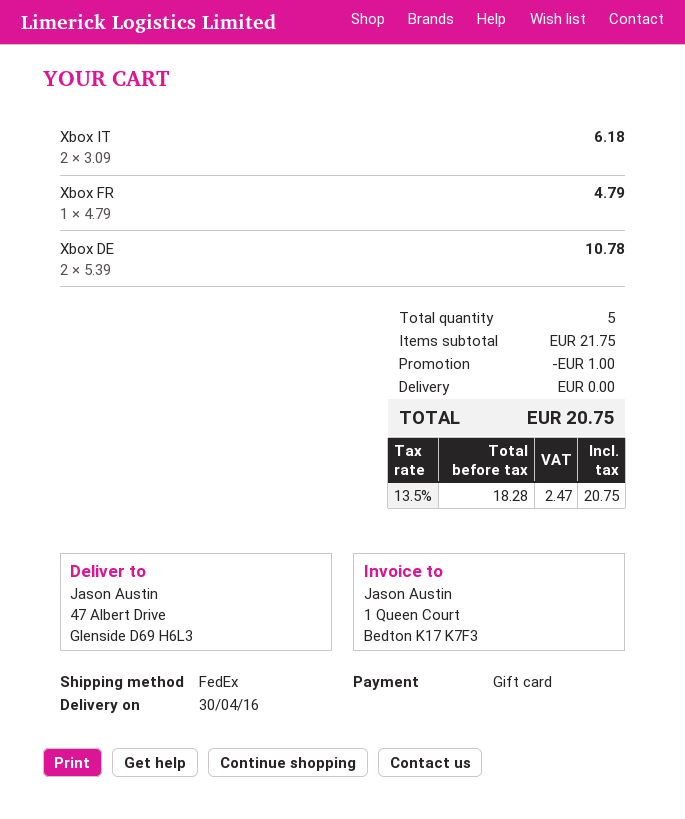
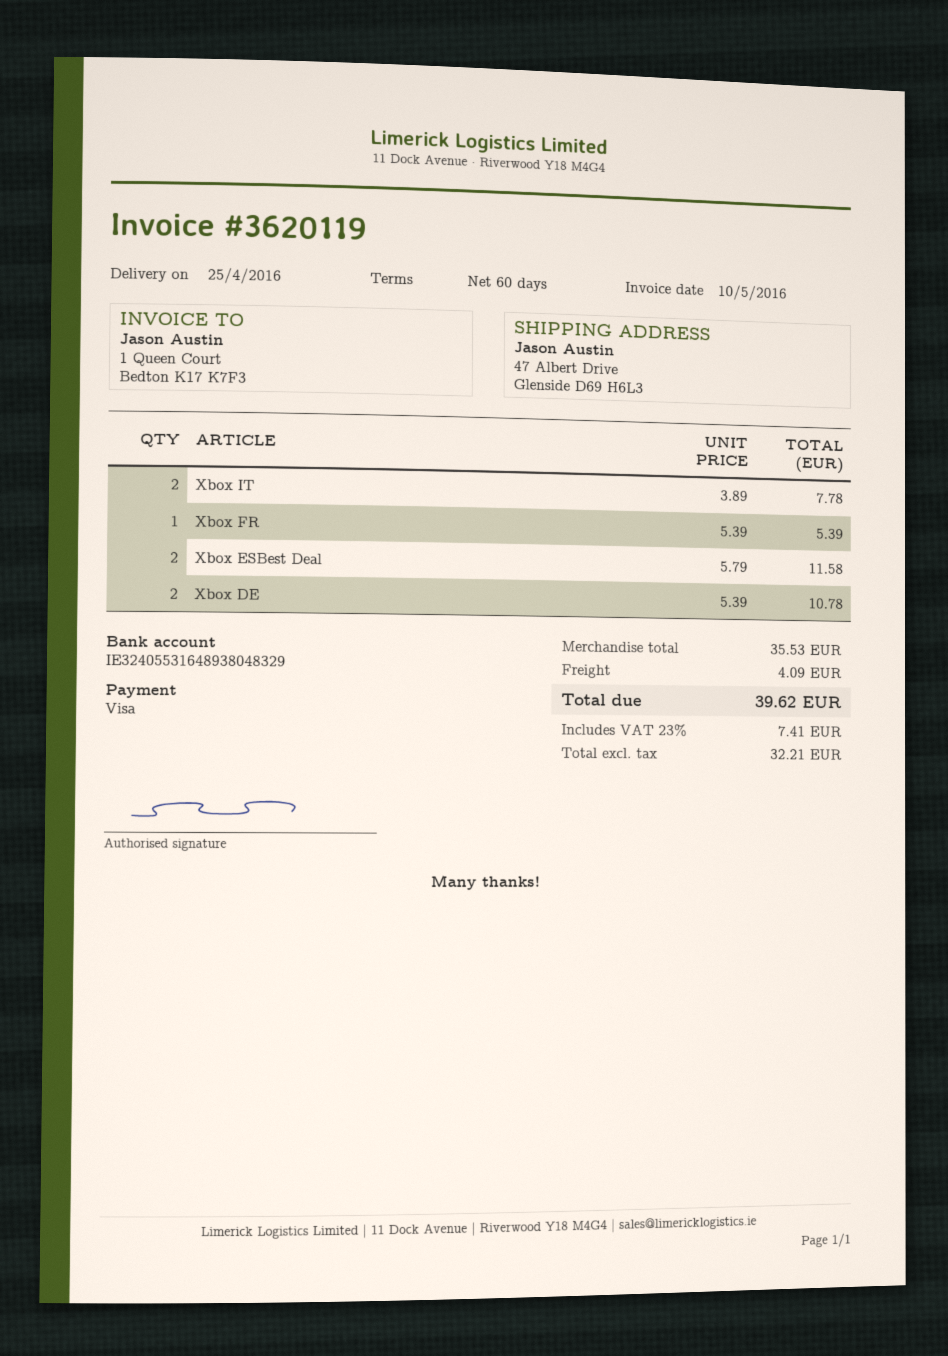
delivery date: 2016-04-30 -> 2016-04-25
payment method: gift card -> Visa
Xbox IT: 2 x 3.09 = 6.18 -> 2 x 3.89 = 7.78
Xbox FR: 1 x 4.79 = 4.79 -> 1 x 5.39 = 5.39
Xbox ESBest Deal: none -> 2 x 5.79 = 11.58
subtotal: 21.75 -> 35.53
discount: 1.00 -> none
shipping: 0.00 -> 4.09
net: 18.28 -> 32.21
tax: 13.5% = 2.47 -> 23% = 7.41
total: 20.75 -> 39.62

